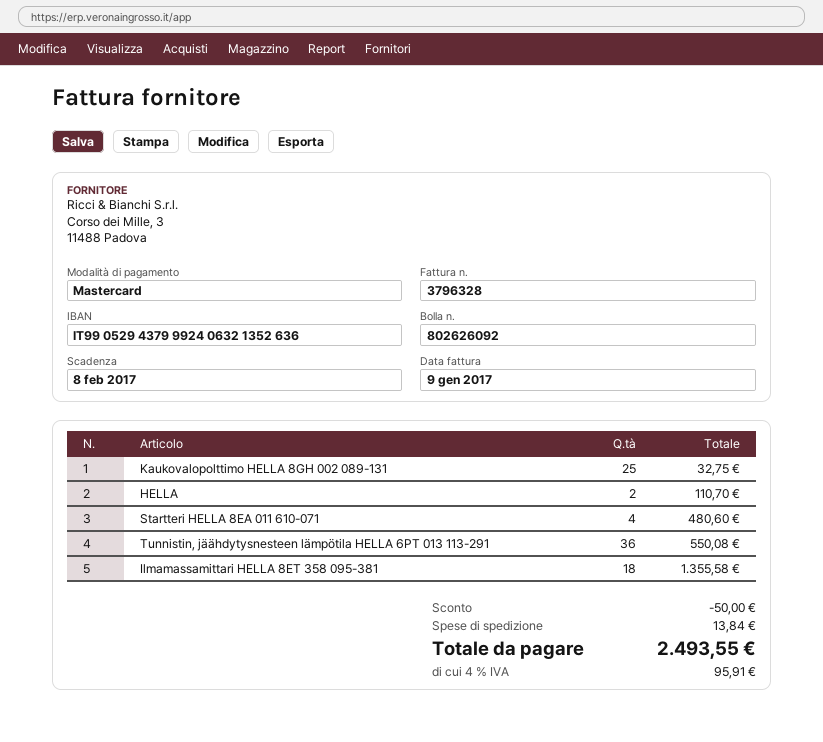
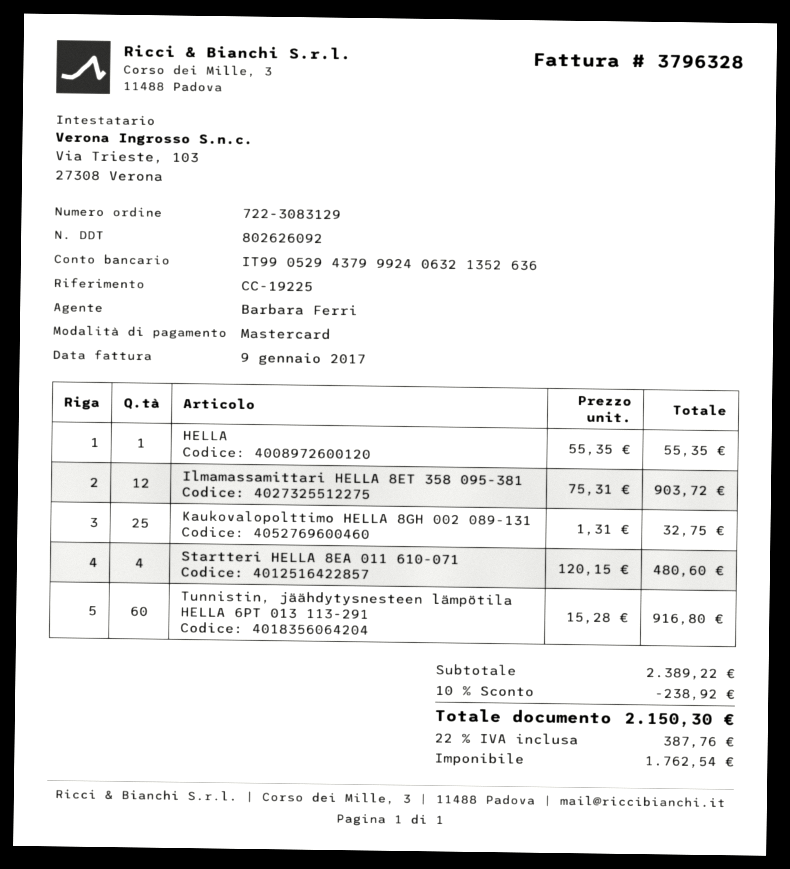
HELLA: 2 for 110.70 -> 1 for 55.35
Tunnistin, jäähdytysnesteen lämpötila HELLA 6PT 013 113-291: 36 for 550.08 -> 60 for 916.80
Ilmamassamittari HELLA 8ET 358 095-381: 18 for 1355.58 -> 12 for 903.72
discount: 50.00 -> 238.92
shipping: 13.84 -> none
tax: 4% = 95.91 -> 22% = 387.76
total: 2493.55 -> 2150.30

